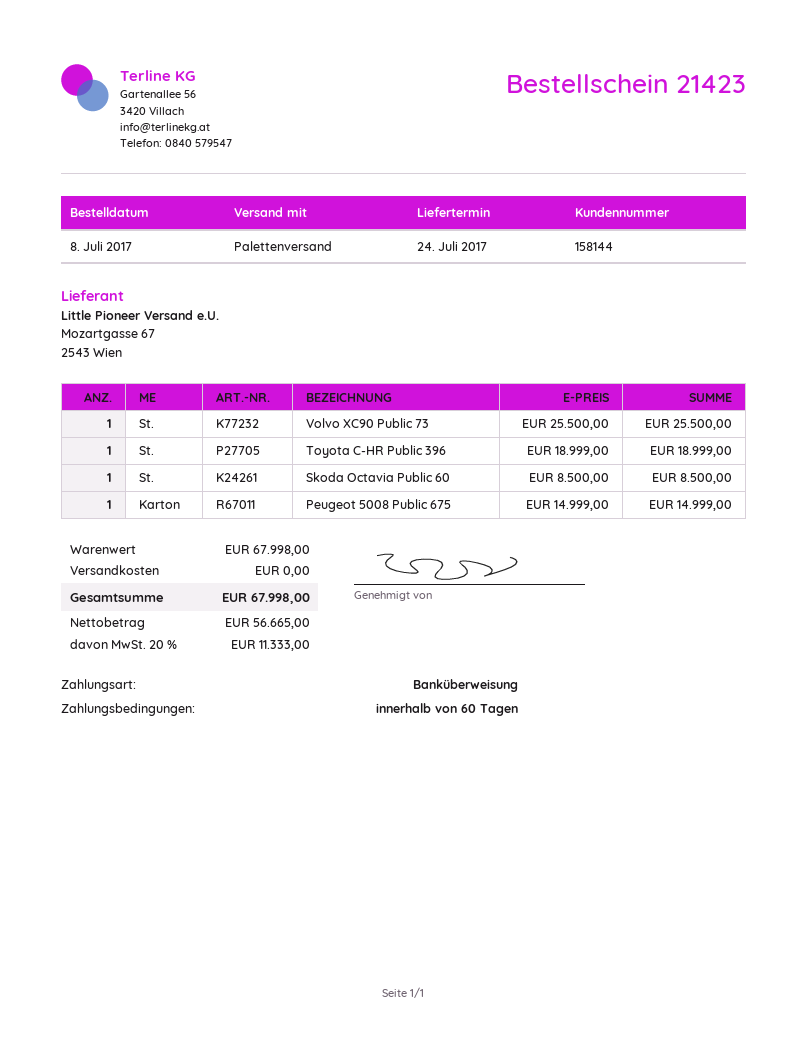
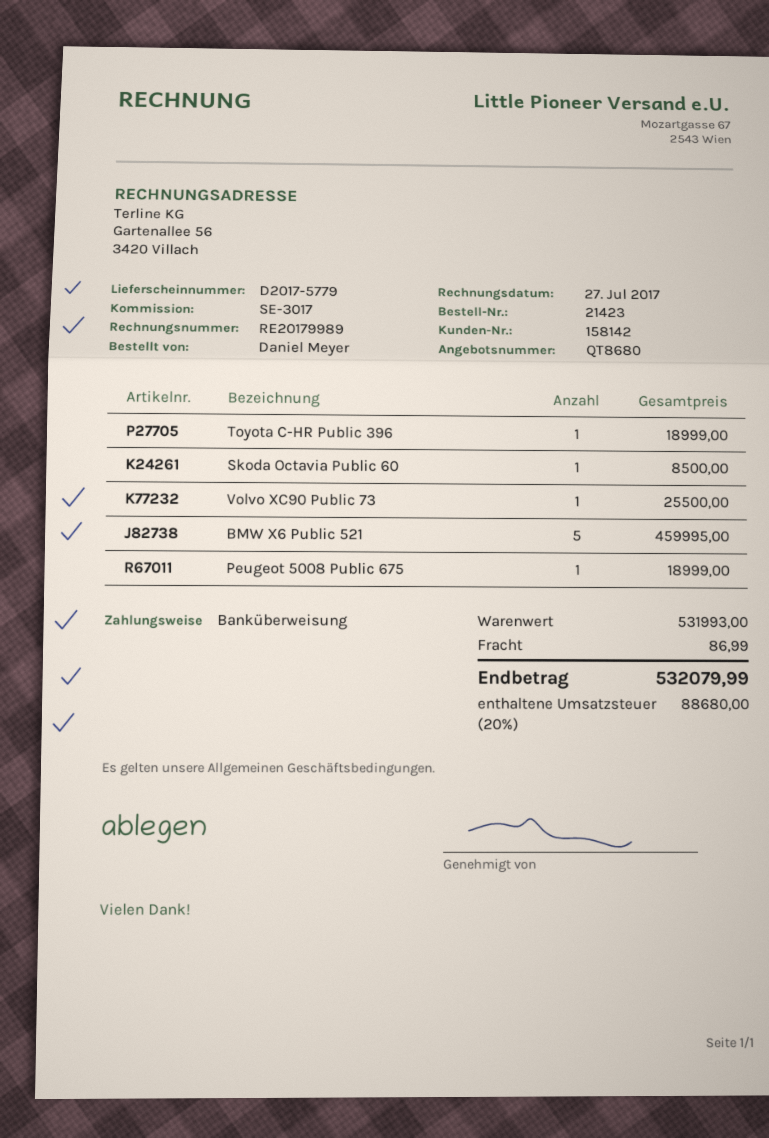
customer number: 158144 -> 158142
Peugeot 5008 Public 675: 1 for 14999.00 -> 1 for 18999.00
BMW X6 Public 521: none -> 5 for 459995.00
subtotal: 67998.00 -> 531993.00
shipping: 0.00 -> 86.99
tax: 20% = 11333.00 -> 20% = 88680.00
total: 67998.00 -> 532079.99

